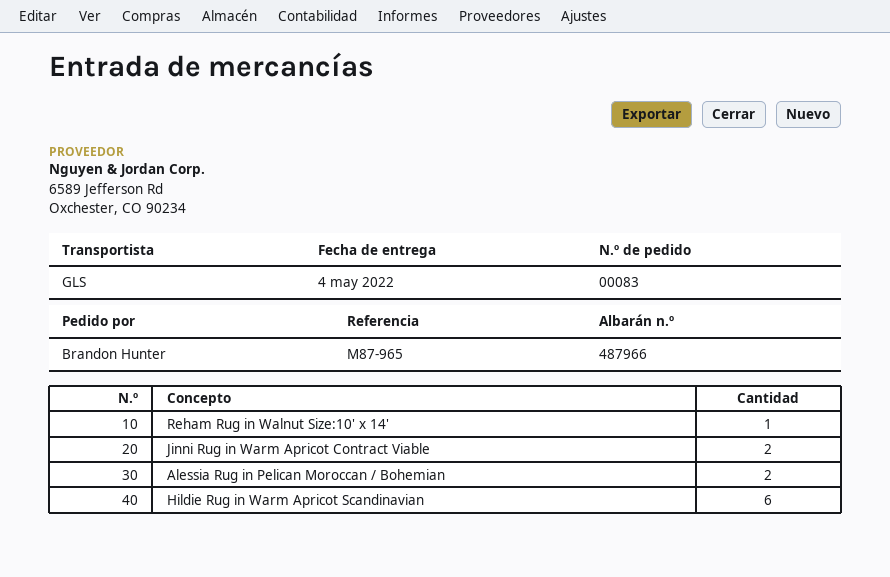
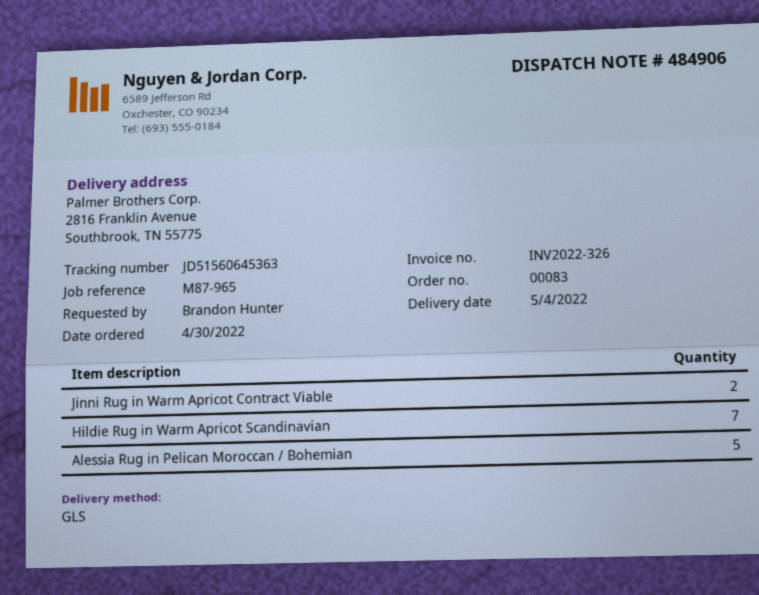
delivery note number: 487966 -> 484906
Reham Rug in Walnut Size:10' x 14': 1 -> none
Alessia Rug in Pelican Moroccan / Bohemian: 2 -> 5
Hildie Rug in Warm Apricot Scandinavian: 6 -> 7

